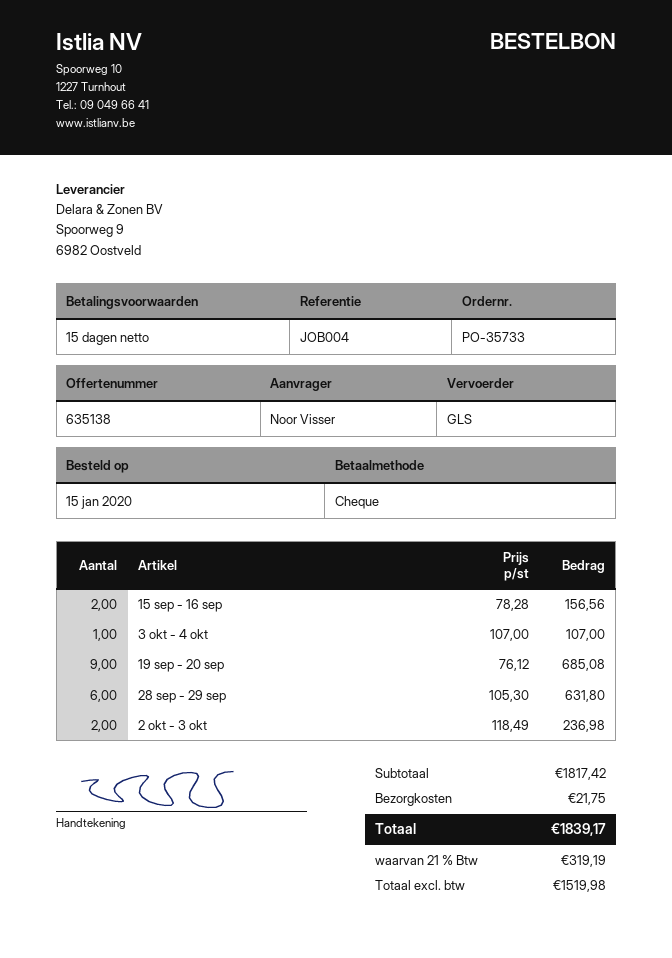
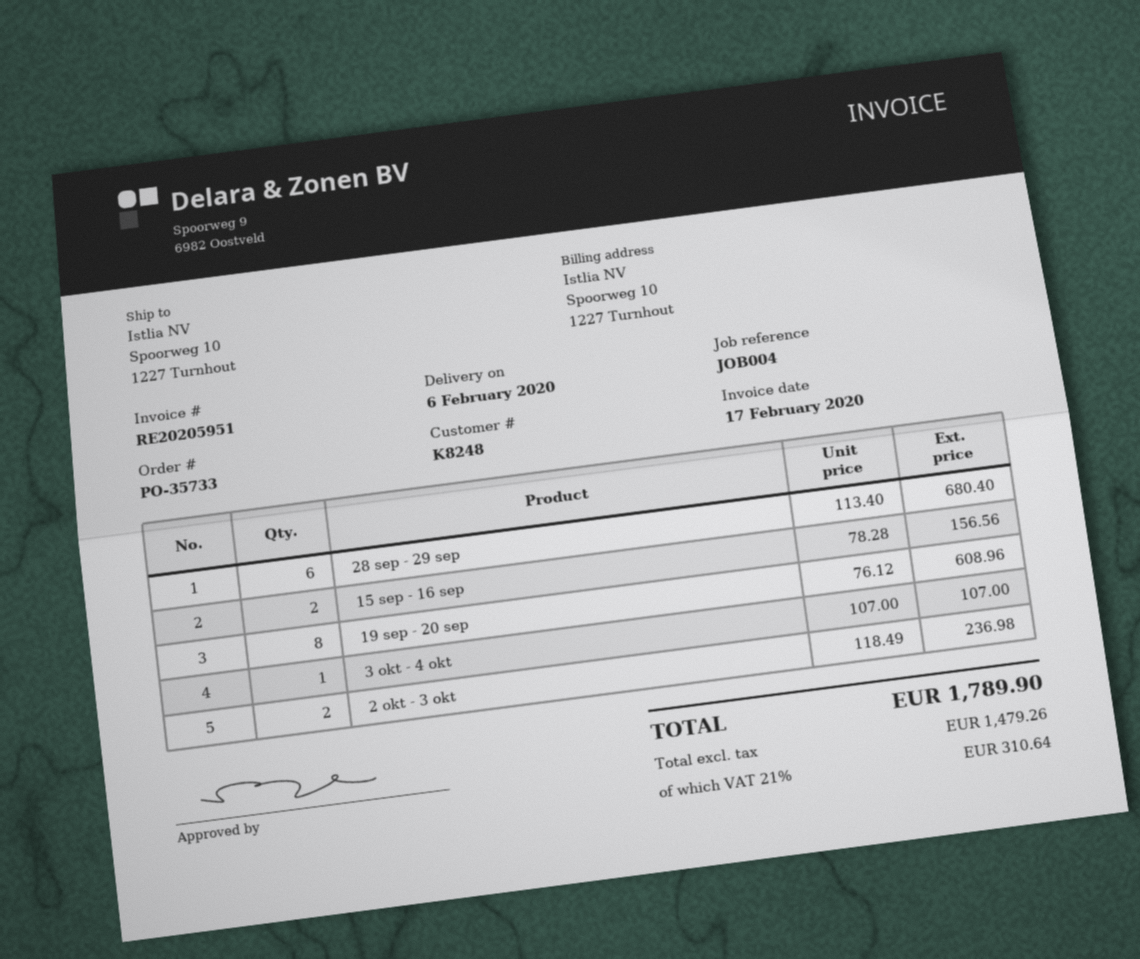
19 sep - 20 sep: 9 x 76.12 = 685.08 -> 8 x 76.12 = 608.96
28 sep - 29 sep: 6 x 105.30 = 631.80 -> 6 x 113.40 = 680.40
shipping: 21.75 -> none
net: 1519.98 -> 1479.26
tax: 21% = 319.19 -> 21% = 310.64
total: 1839.17 -> 1789.90

